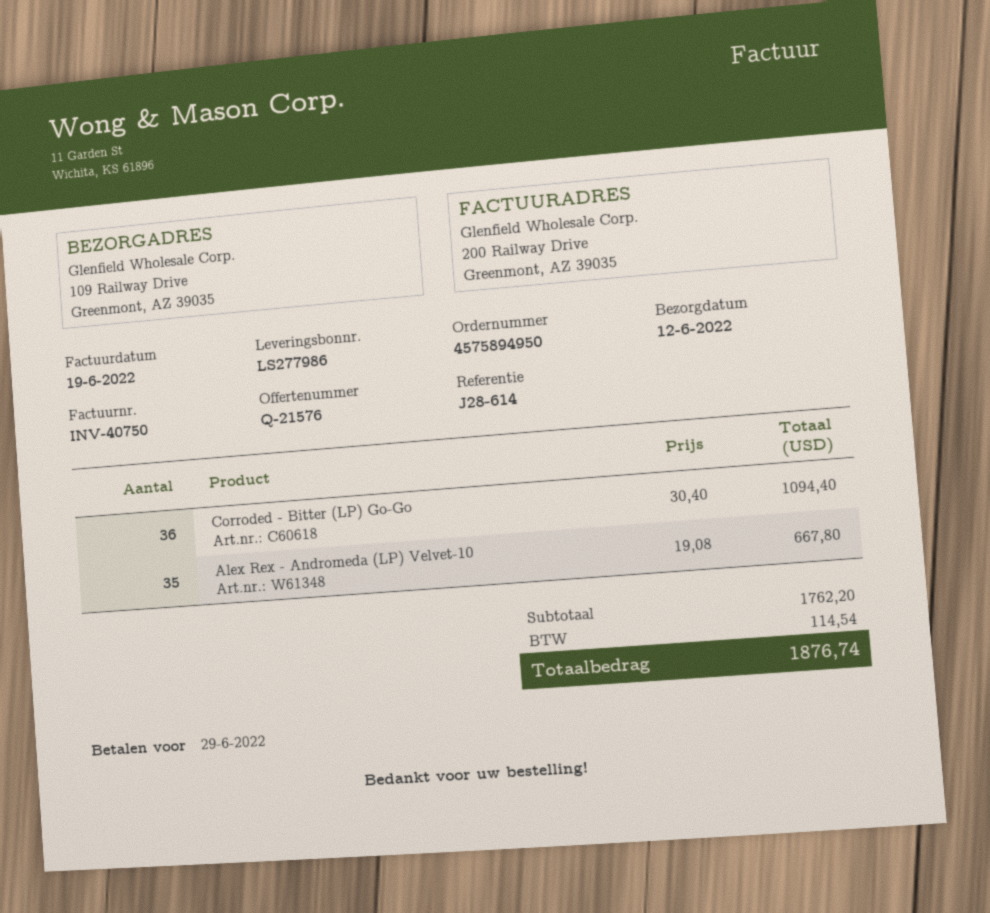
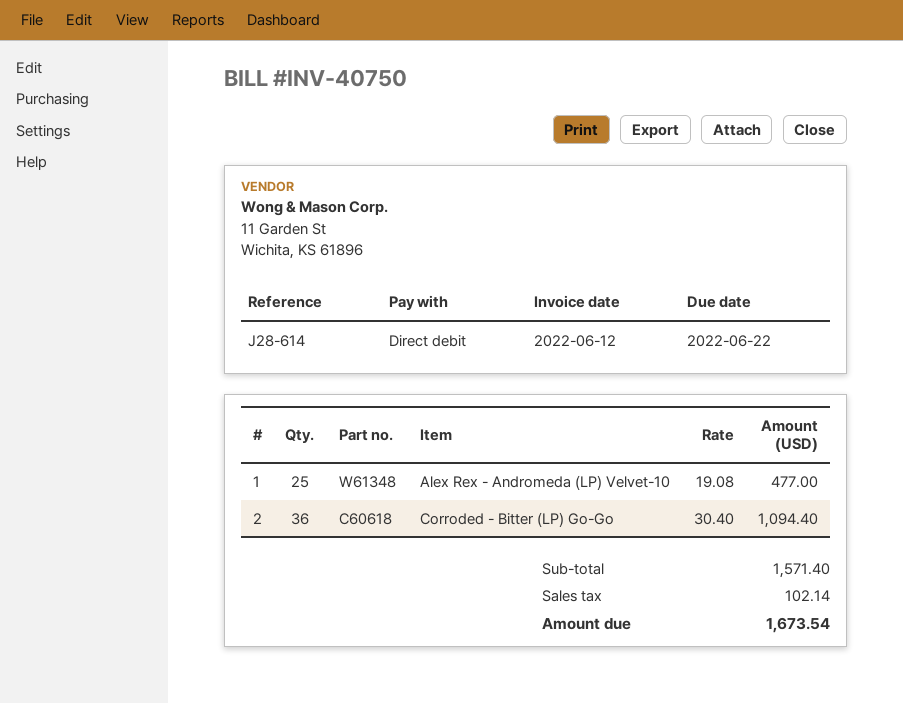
invoice date: 2022-06-19 -> 2022-06-12
due date: 2022-06-29 -> 2022-06-22
Alex Rex - Andromeda (LP) Velvet-10: 35 x 19.08 = 667.80 -> 25 x 19.08 = 477.00
subtotal: 1762.20 -> 1571.40
tax: 114.54 -> 102.14
total: 1876.74 -> 1673.54

